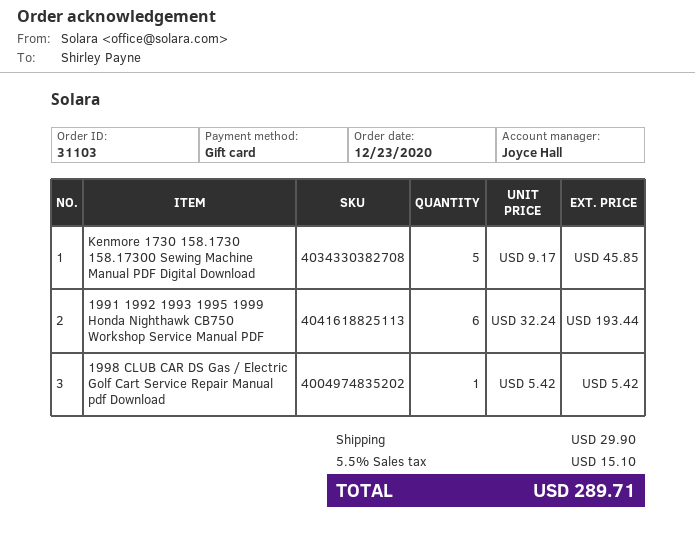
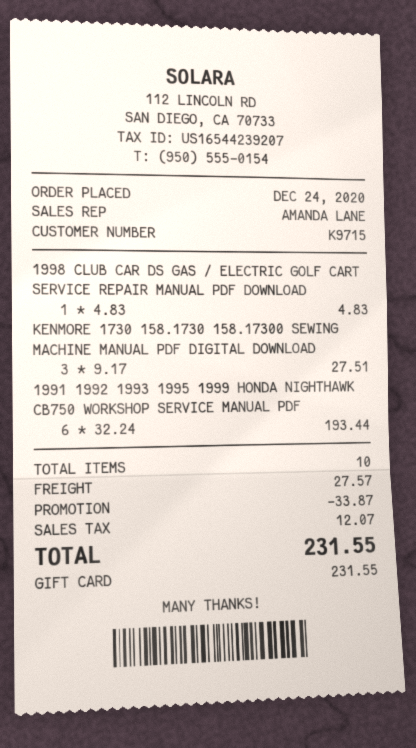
order date: 2020-12-23 -> 2020-12-24
sales rep: Joyce Hall -> AMANDA LANE
Kenmore 1730 158.1730 158.17300 Sewing Machine Manual PDF Digital Download: 5 x 9.17 = 45.85 -> 3 x 9.17 = 27.51
1998 CLUB CAR DS Gas / Electric Golf Cart Service Repair Manual pdf Download: 1 x 5.42 = 5.42 -> 1 x 4.83 = 4.83
discount: none -> 33.87
shipping: 29.90 -> 27.57
tax: 15.10 -> 12.07
total: 289.71 -> 231.55

